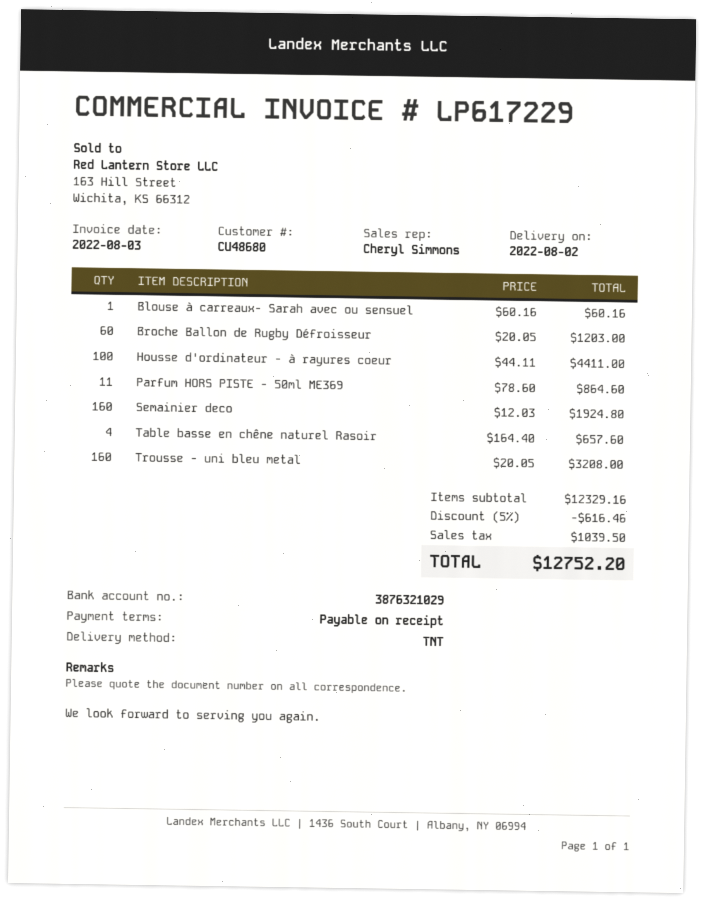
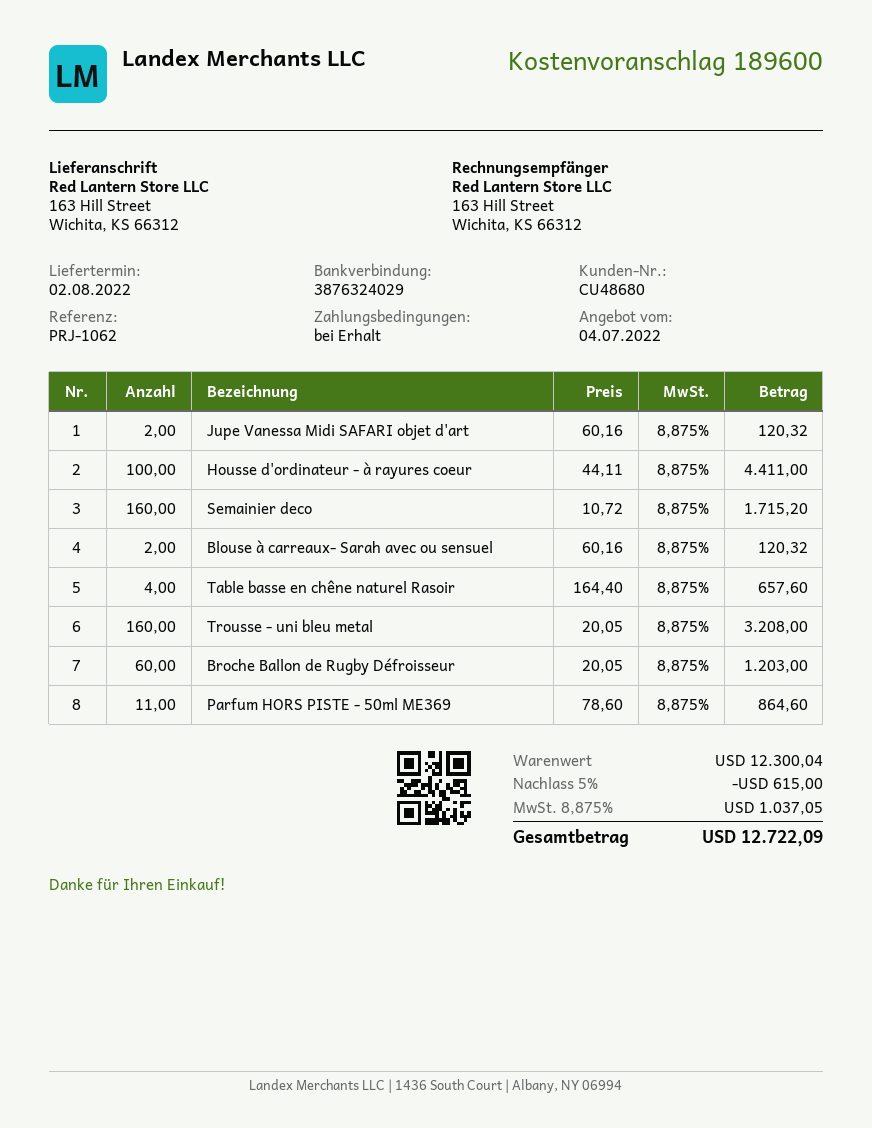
bank account: 3876321029 -> 3876324029
Blouse à carreaux- Sarah avec ou sensuel: 1 x 60.16 = 60.16 -> 2 x 60.16 = 120.32
Semainier deco: 160 x 12.03 = 1924.80 -> 160 x 10.72 = 1715.20
Jupe Vanessa Midi SAFARI objet d'art: none -> 2 x 60.16 = 120.32
subtotal: 12329.16 -> 12300.04
discount: 5% = 616.46 -> 5% = 615.00
tax: 1039.50 -> 1037.05
total: 12752.20 -> 12722.09

